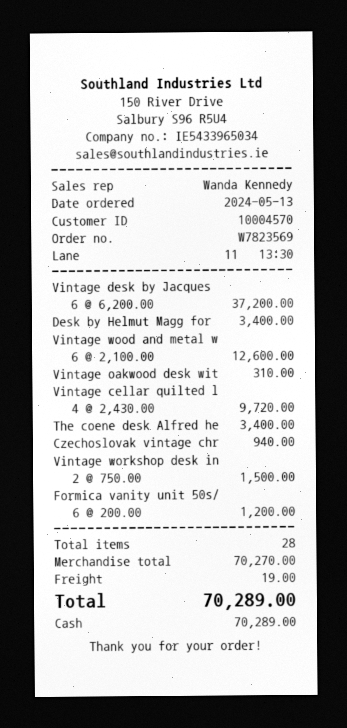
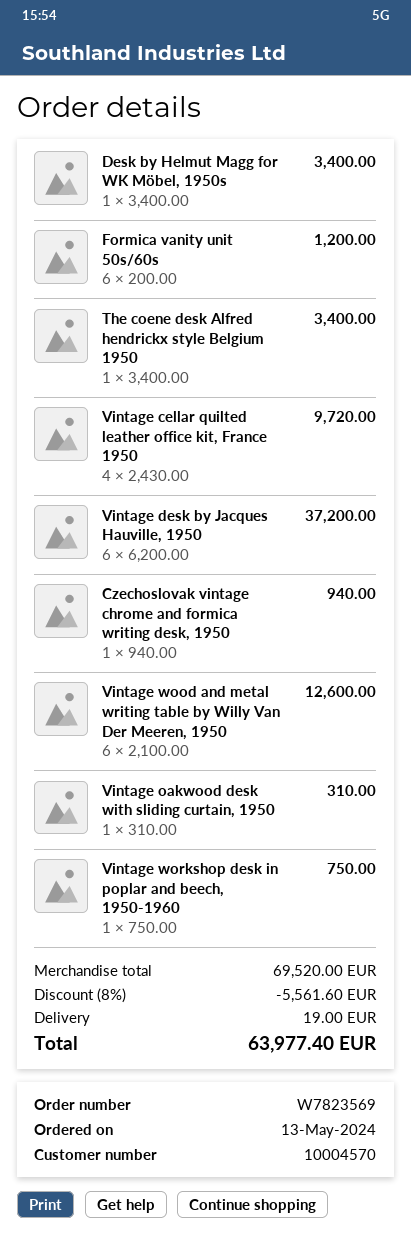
Vintage workshop desk in: 2 x 750.00 = 1500.00 -> 1 x 750.00 = 750.00
subtotal: 70270.00 -> 69520.00
discount: none -> 8% = 5561.60
total: 70289.00 -> 63977.40

